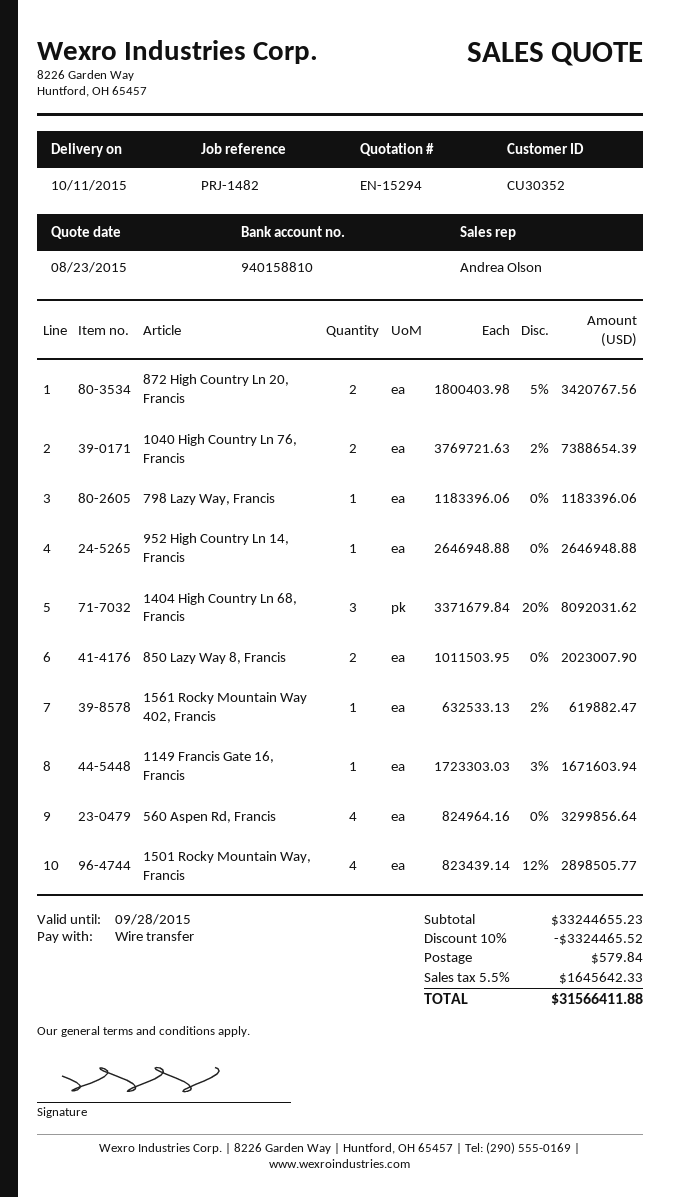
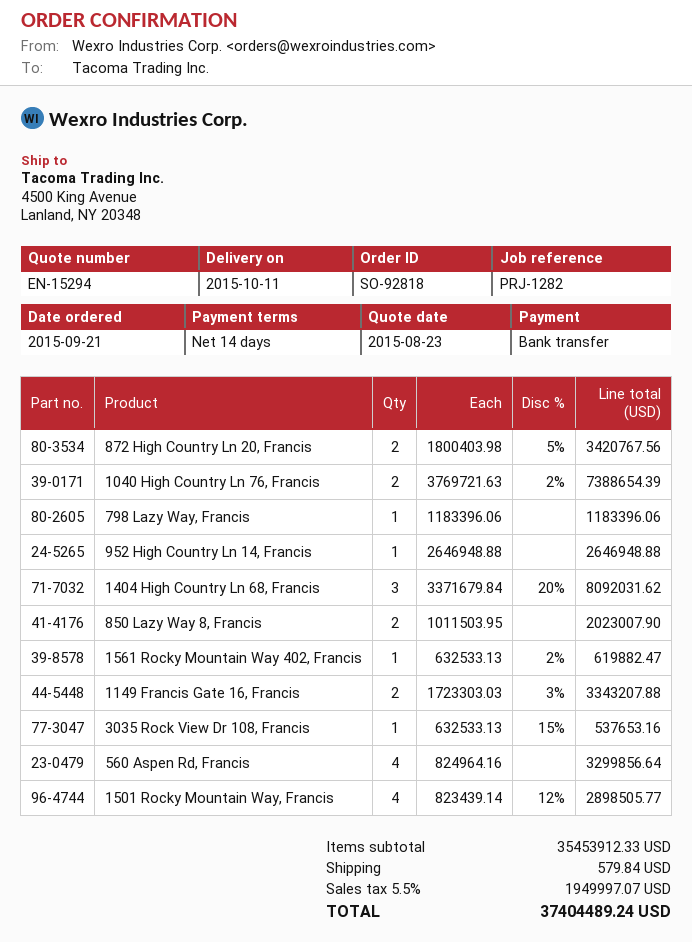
reference: PRJ-1482 -> PRJ-1282
1149 Francis Gate 16, Francis: 1 x 1723303.03 - 3% = 1671603.94 -> 2 x 1723303.03 - 3% = 3343207.88
3035 Rock View Dr 108, Francis: none -> 1 x 632533.13 - 15% = 537653.16
subtotal: 33244655.23 -> 35453912.33
discount: 10% = 3324465.52 -> none
tax: 5.5% = 1645642.33 -> 5.5% = 1949997.07
total: 31566411.88 -> 37404489.24

